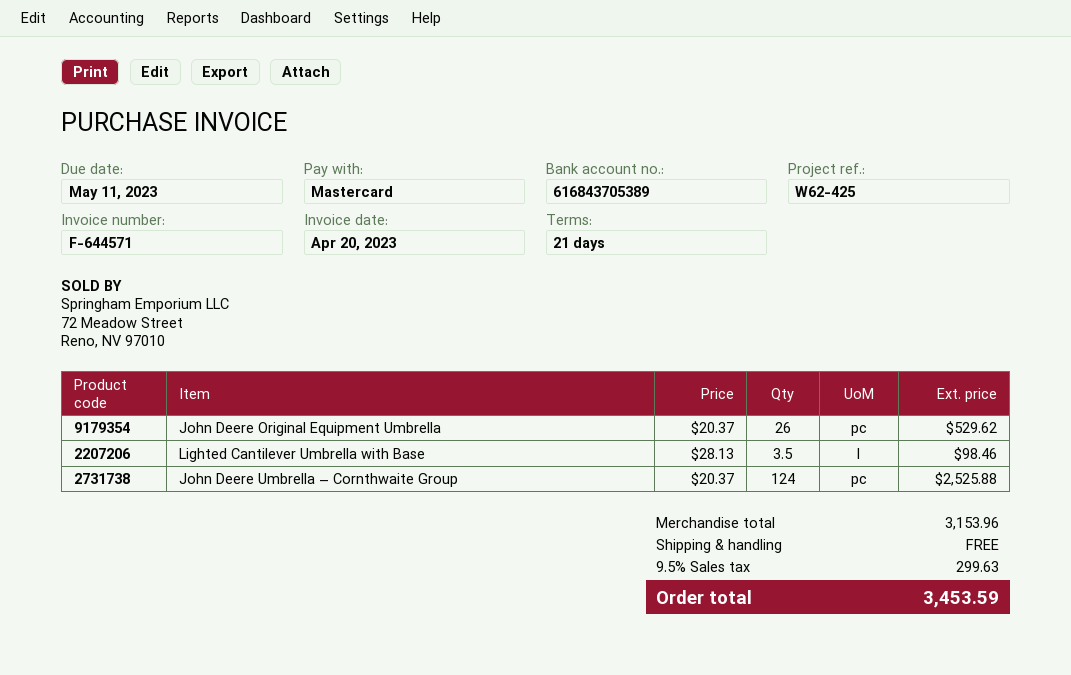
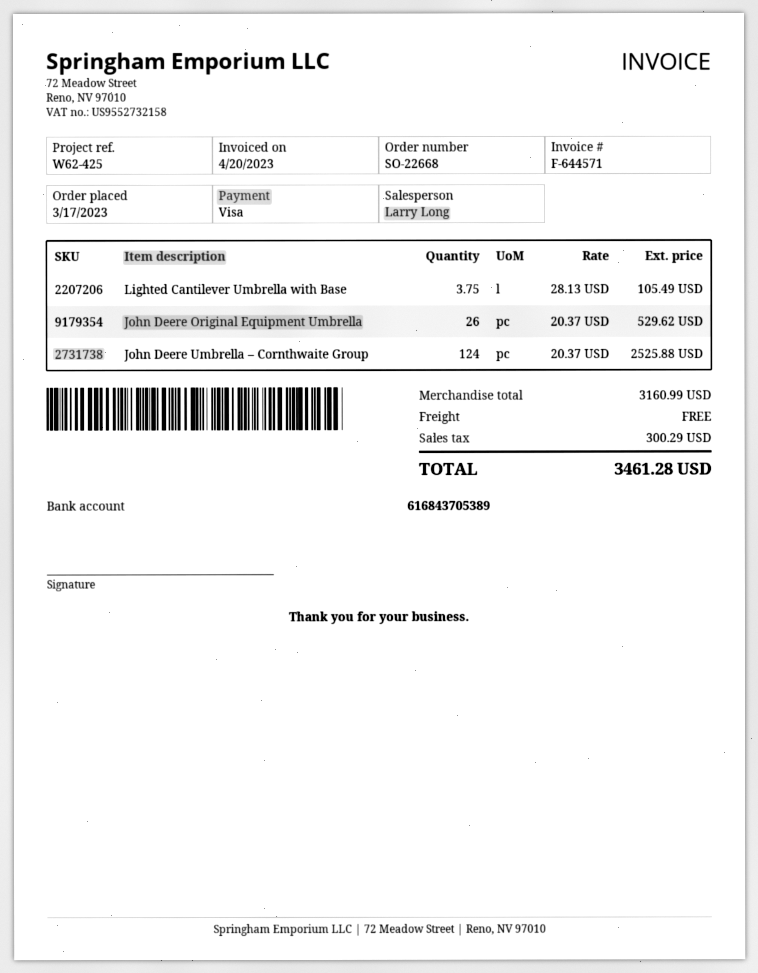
payment method: Mastercard -> Visa
Lighted Cantilever Umbrella with Base: 3.5 x 28.13 = 98.46 -> 3.75 x 28.13 = 105.49
subtotal: 3153.96 -> 3160.99
tax: 299.63 -> 300.29
total: 3453.59 -> 3461.28

